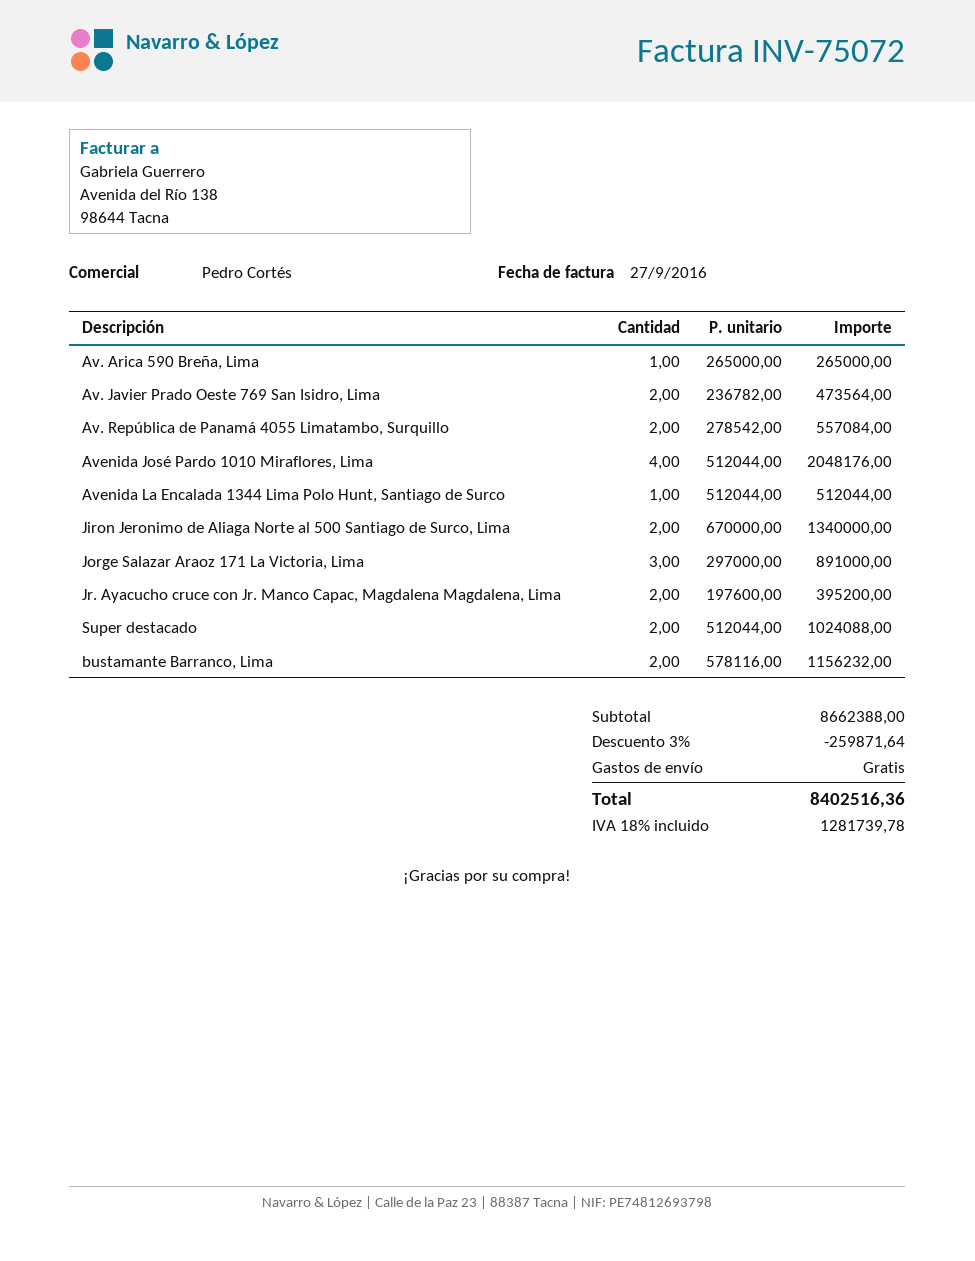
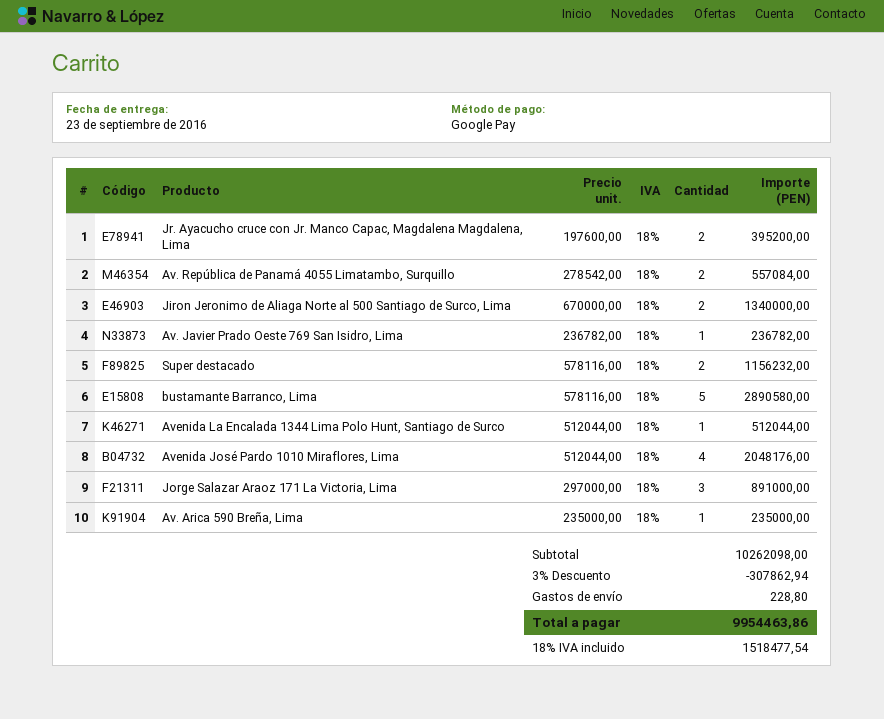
Av. Arica 590 Breña, Lima: 1 x 265000.00 = 265000.00 -> 1 x 235000.00 = 235000.00
Av. Javier Prado Oeste 769 San Isidro, Lima: 2 x 236782.00 = 473564.00 -> 1 x 236782.00 = 236782.00
Super destacado: 2 x 512044.00 = 1024088.00 -> 2 x 578116.00 = 1156232.00
bustamante Barranco, Lima: 2 x 578116.00 = 1156232.00 -> 5 x 578116.00 = 2890580.00
subtotal: 8662388.00 -> 10262098.00
discount: 3% = 259871.64 -> 3% = 307862.94
shipping: 0.00 -> 228.80
tax: 18% = 1281739.78 -> 18% = 1518477.54
total: 8402516.36 -> 9954463.86

